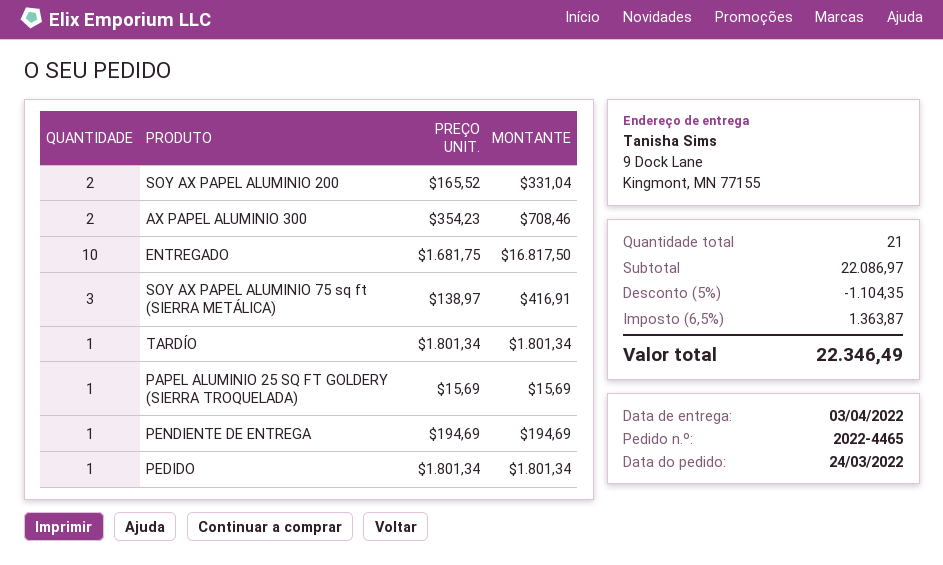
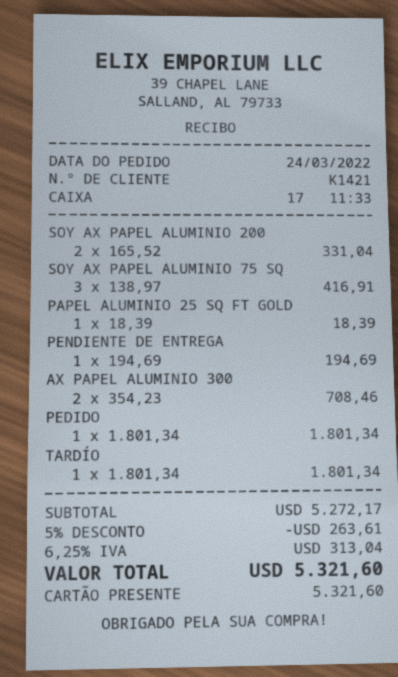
ENTREGADO: 10 x 1681.75 = 16817.50 -> none
PAPEL ALUMINIO 25 SQ FT GOLDERY (SIERRA TROQUELADA): 1 x 15.69 = 15.69 -> 1 x 18.39 = 18.39
subtotal: 22086.97 -> 5272.17
discount: 5% = 1104.35 -> 5% = 263.61
tax: 6.5% = 1363.87 -> 6.25% = 313.04
total: 22346.49 -> 5321.60

